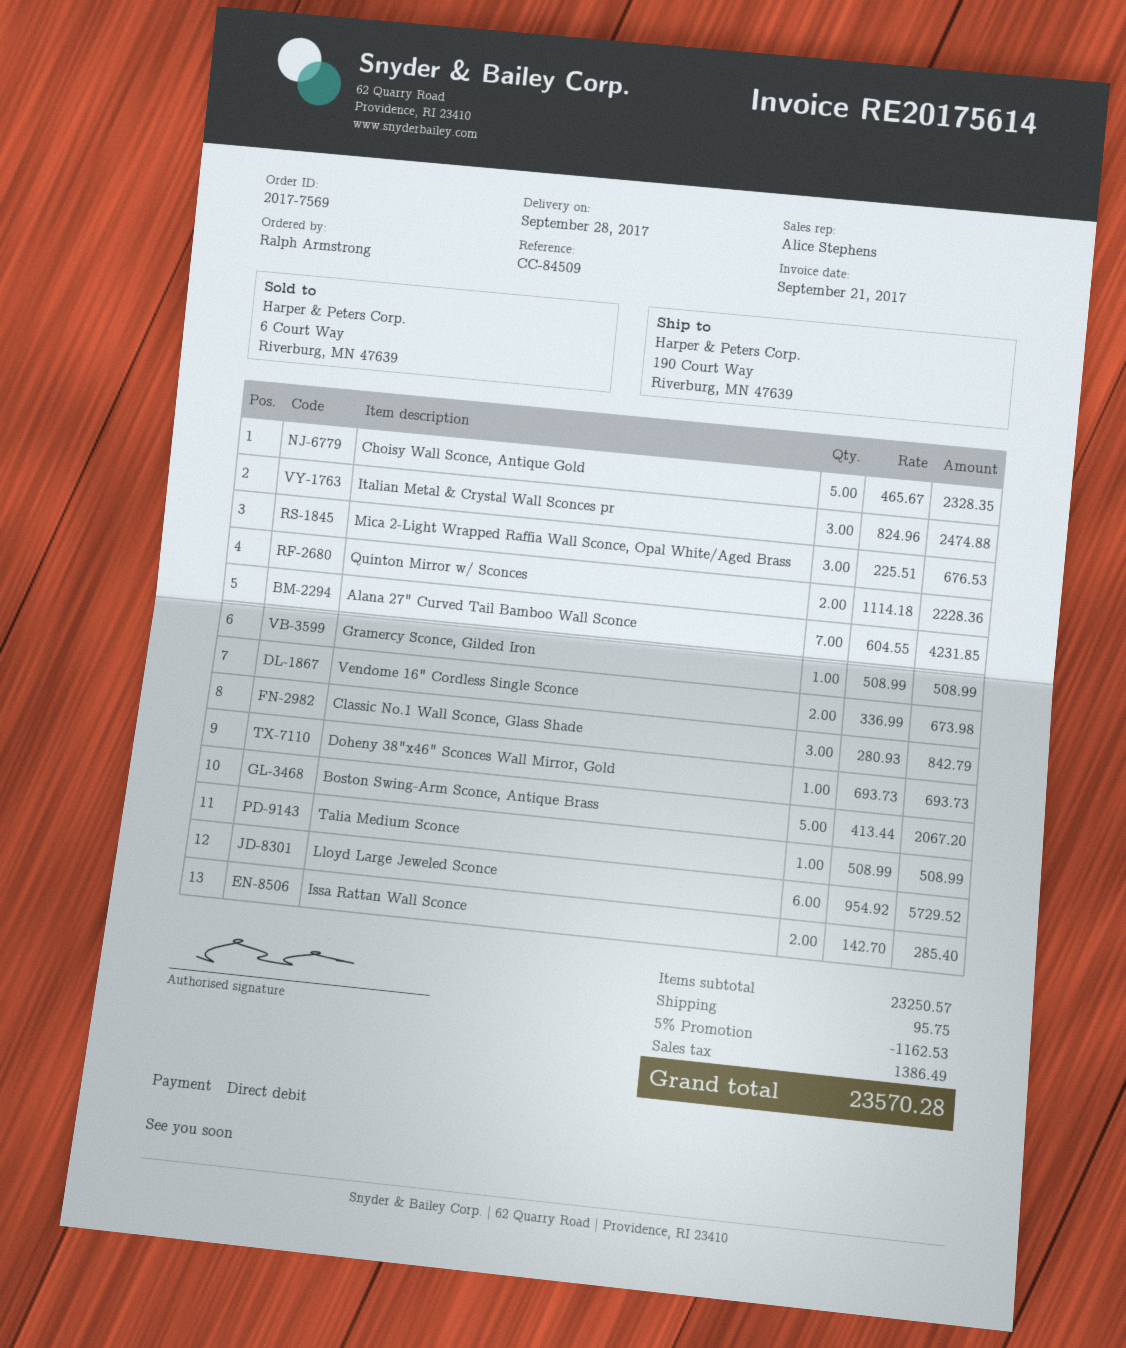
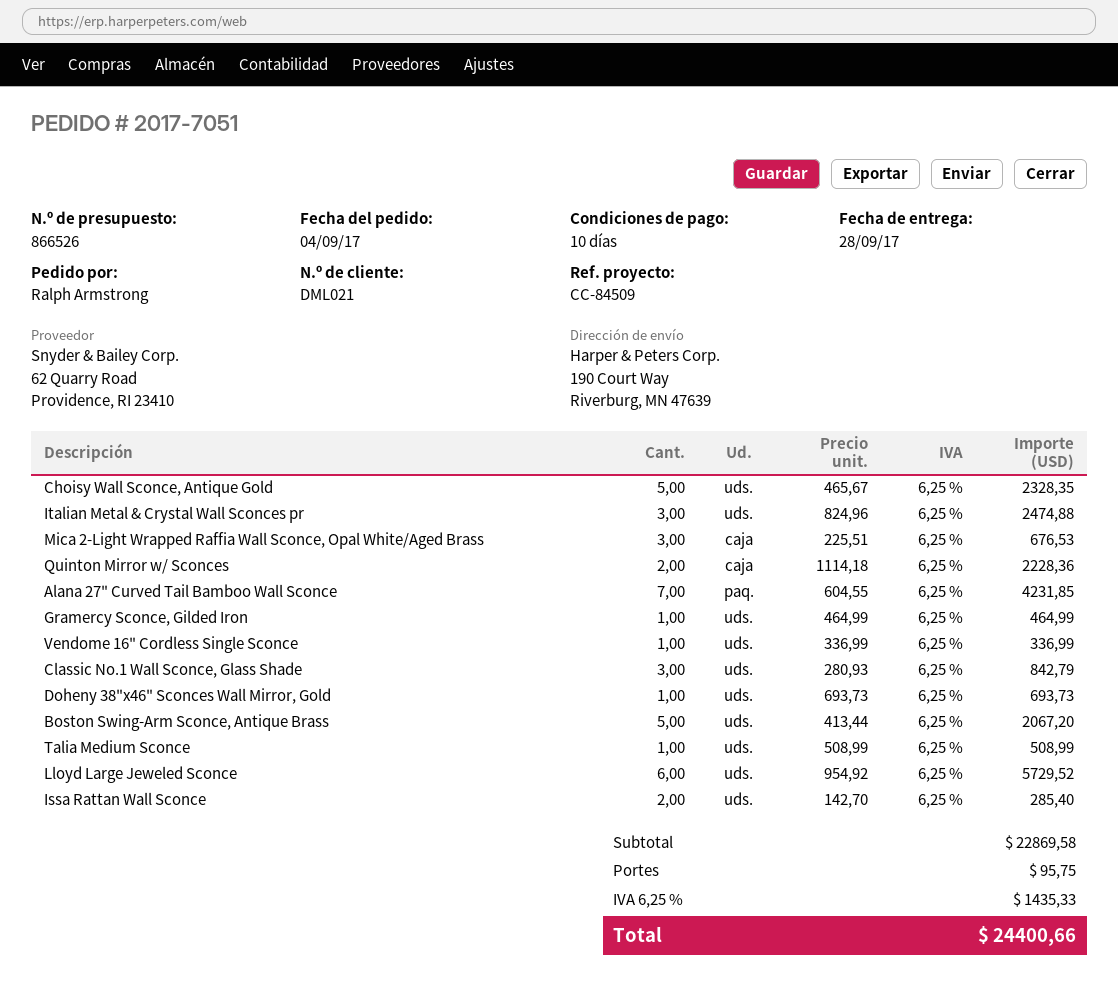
order number: 2017-7569 -> 2017-7051
Gramercy Sconce, Gilded Iron: 1 x 508.99 = 508.99 -> 1 x 464.99 = 464.99
Vendome 16" Cordless Single Sconce: 2 x 336.99 = 673.98 -> 1 x 336.99 = 336.99
subtotal: 23250.57 -> 22869.58
discount: 5% = 1162.53 -> none
tax: 1386.49 -> 1435.33
total: 23570.28 -> 24400.66

